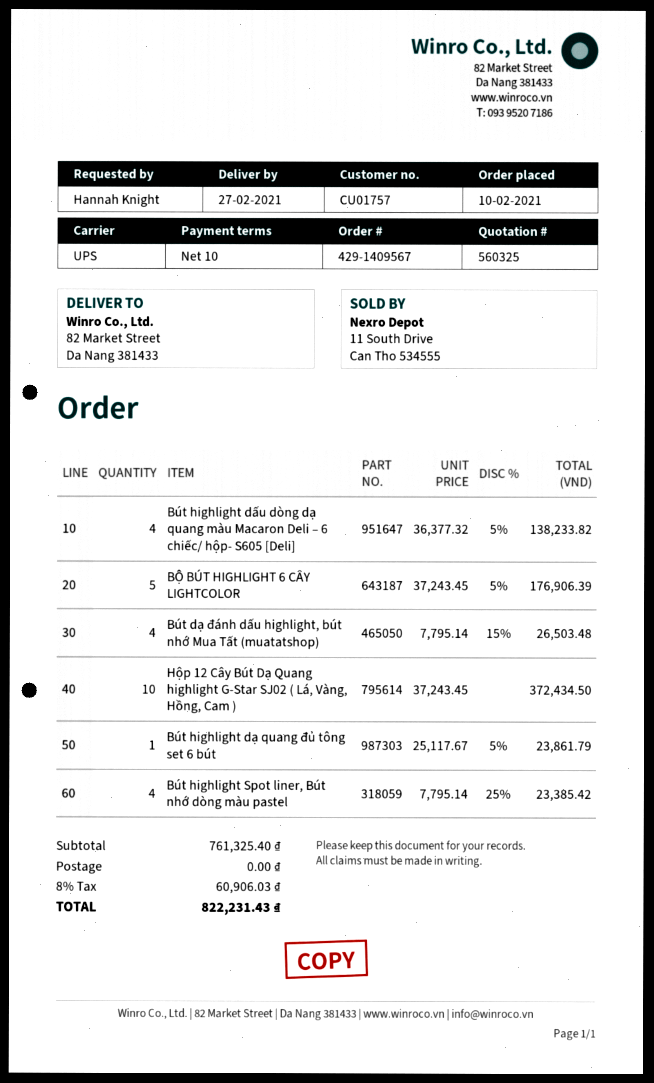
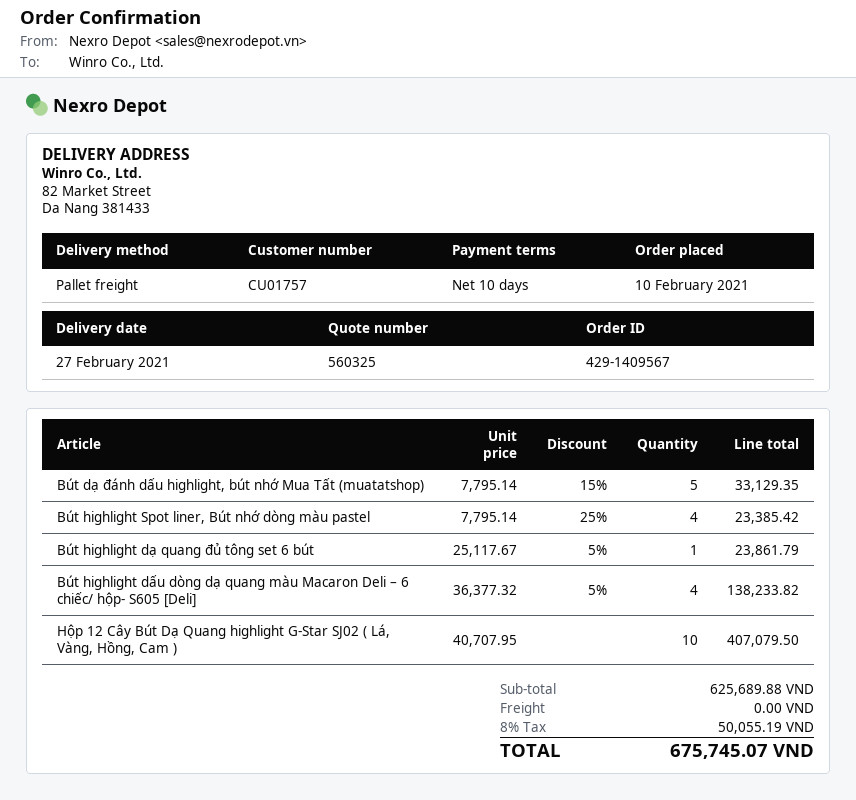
shipping method: UPS -> pallet freight
BỘ BÚT HIGHLIGHT 6 CÂY LIGHTCOLOR: 5 x 37243.45 - 5% = 176906.39 -> none
Bút dạ đánh dấu highlight, bút nhớ Mua Tất (muatatshop): 4 x 7795.14 - 15% = 26503.48 -> 5 x 7795.14 - 15% = 33129.35
Hộp 12 Cây Bút Dạ Quang highlight G-Star SJ02 ( Lá, Vàng, Hồng, Cam ): 10 x 37243.45 = 372434.50 -> 10 x 40707.95 = 407079.50
subtotal: 761325.40 -> 625689.88
tax: 8% = 60906.03 -> 8% = 50055.19
total: 822231.43 -> 675745.07

